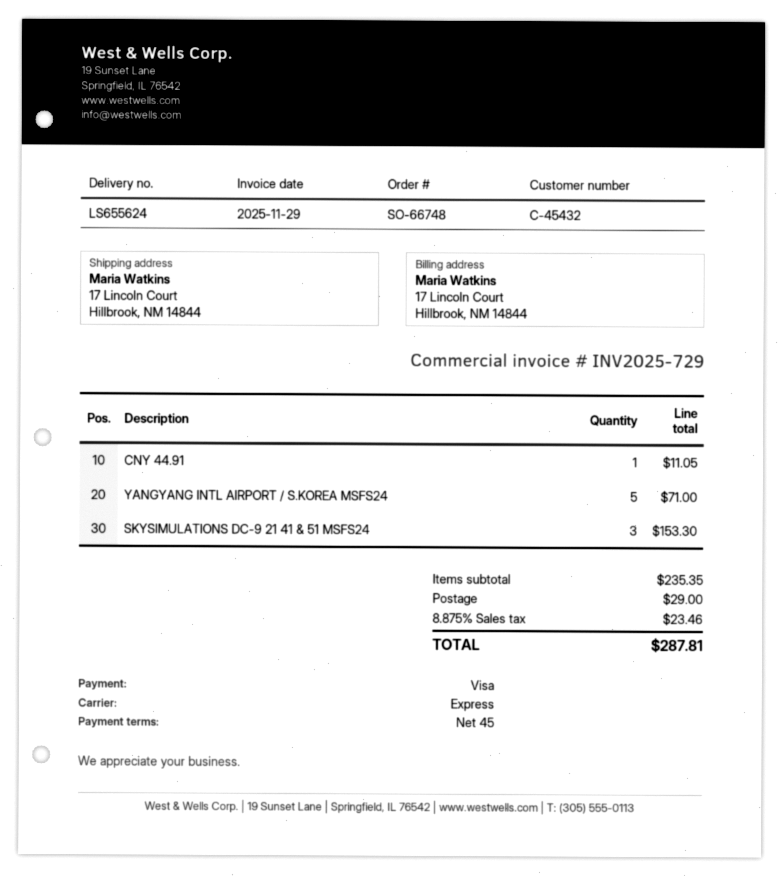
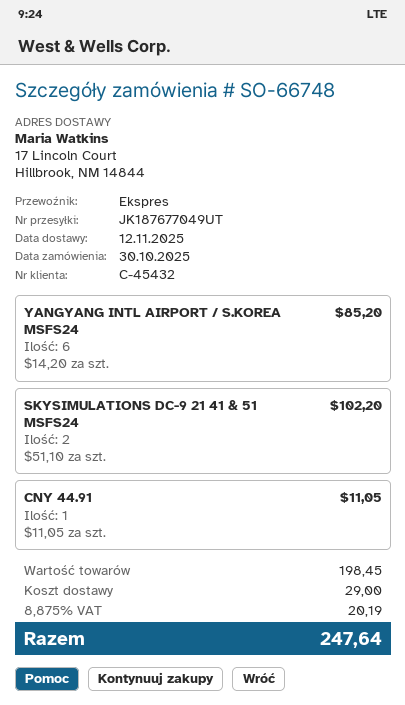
YANGYANG INTL AIRPORT / S.KOREA MSFS24: 5 for 71.00 -> 6 for 85.20
SKYSIMULATIONS DC-9 21 41 & 51 MSFS24: 3 for 153.30 -> 2 for 102.20
subtotal: 235.35 -> 198.45
tax: 8.875% = 23.46 -> 8.875% = 20.19
total: 287.81 -> 247.64

